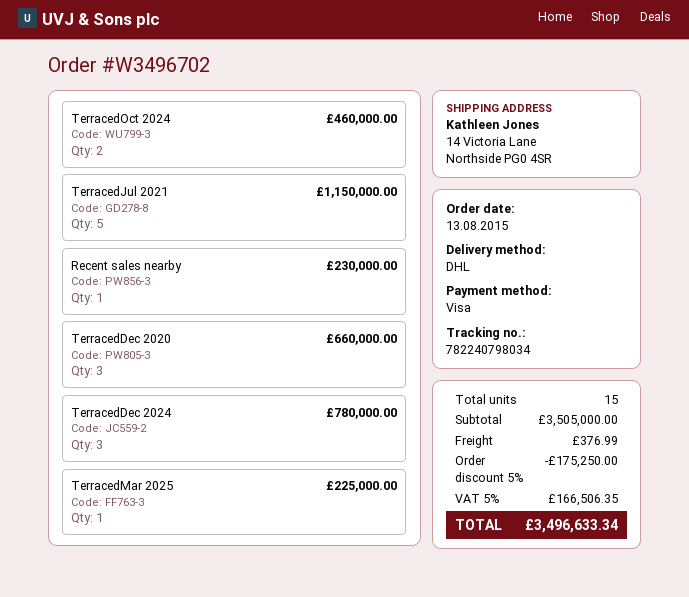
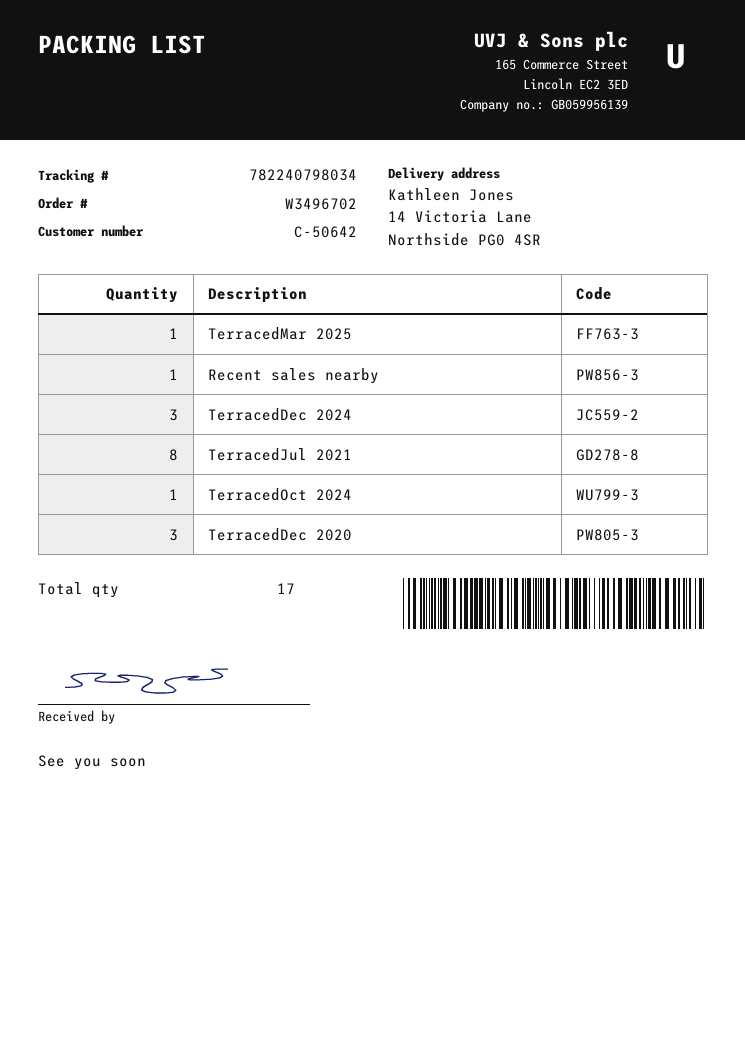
TerracedOct 2024: 2 -> 1
TerracedJul 2021: 5 -> 8
total quantity: 15 -> 17

